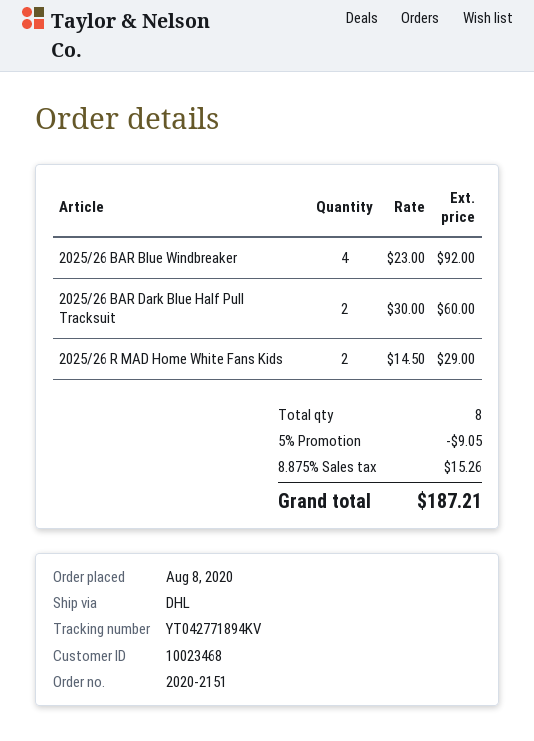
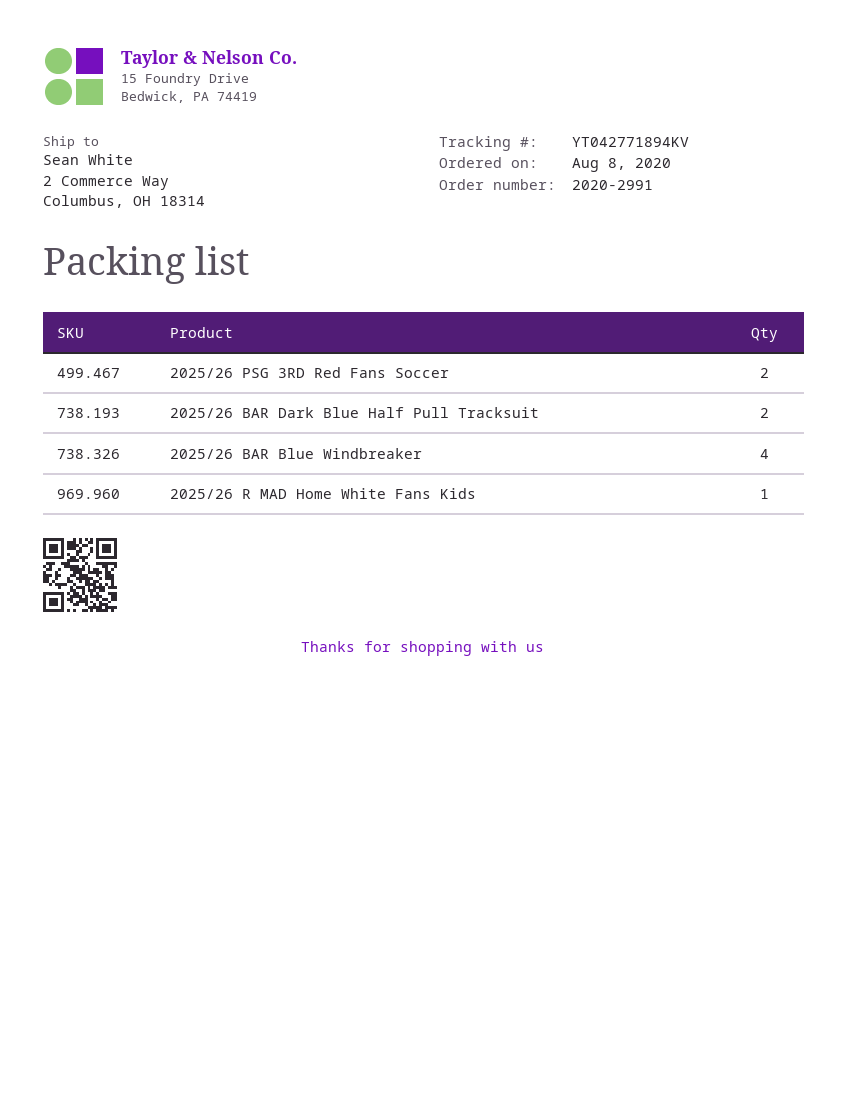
order number: 2020-2151 -> 2020-2991
2025/26 R MAD Home White Fans Kids: 2 -> 1
2025/26 PSG 3RD Red Fans Soccer: none -> 2

